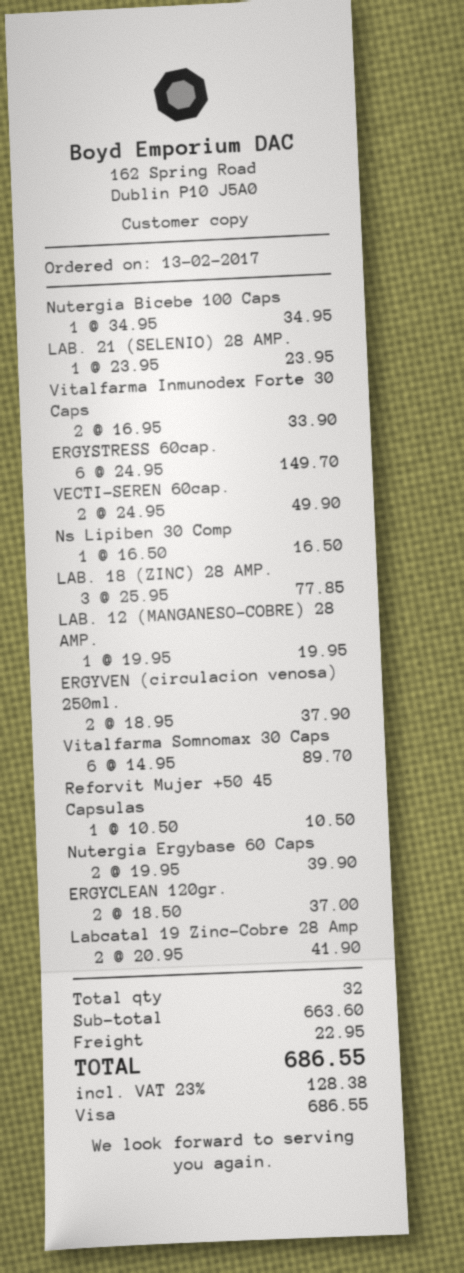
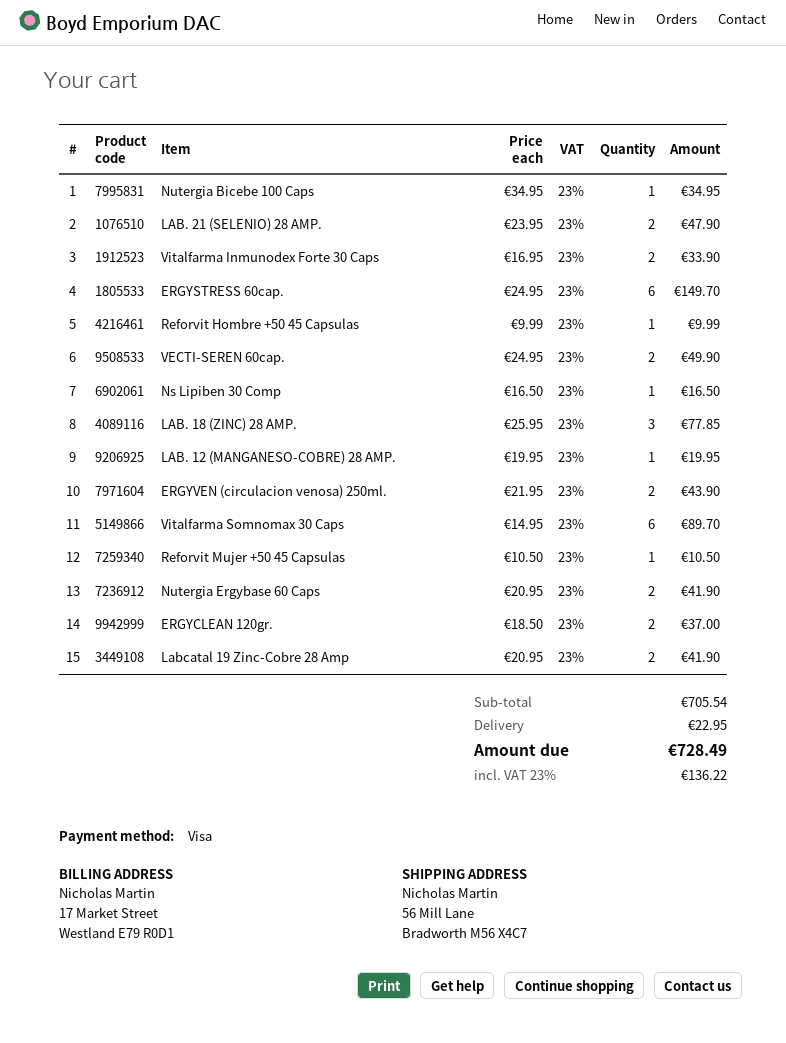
LAB. 21 (SELENIO) 28 AMP.: 1 x 23.95 = 23.95 -> 2 x 23.95 = 47.90
ERGYVEN (circulacion venosa) 250ml.: 2 x 18.95 = 37.90 -> 2 x 21.95 = 43.90
Nutergia Ergybase 60 Caps: 2 x 19.95 = 39.90 -> 2 x 20.95 = 41.90
Reforvit Hombre +50 45 Capsulas: none -> 1 x 9.99 = 9.99
subtotal: 663.60 -> 705.54
tax: 23% = 128.38 -> 23% = 136.22
total: 686.55 -> 728.49

